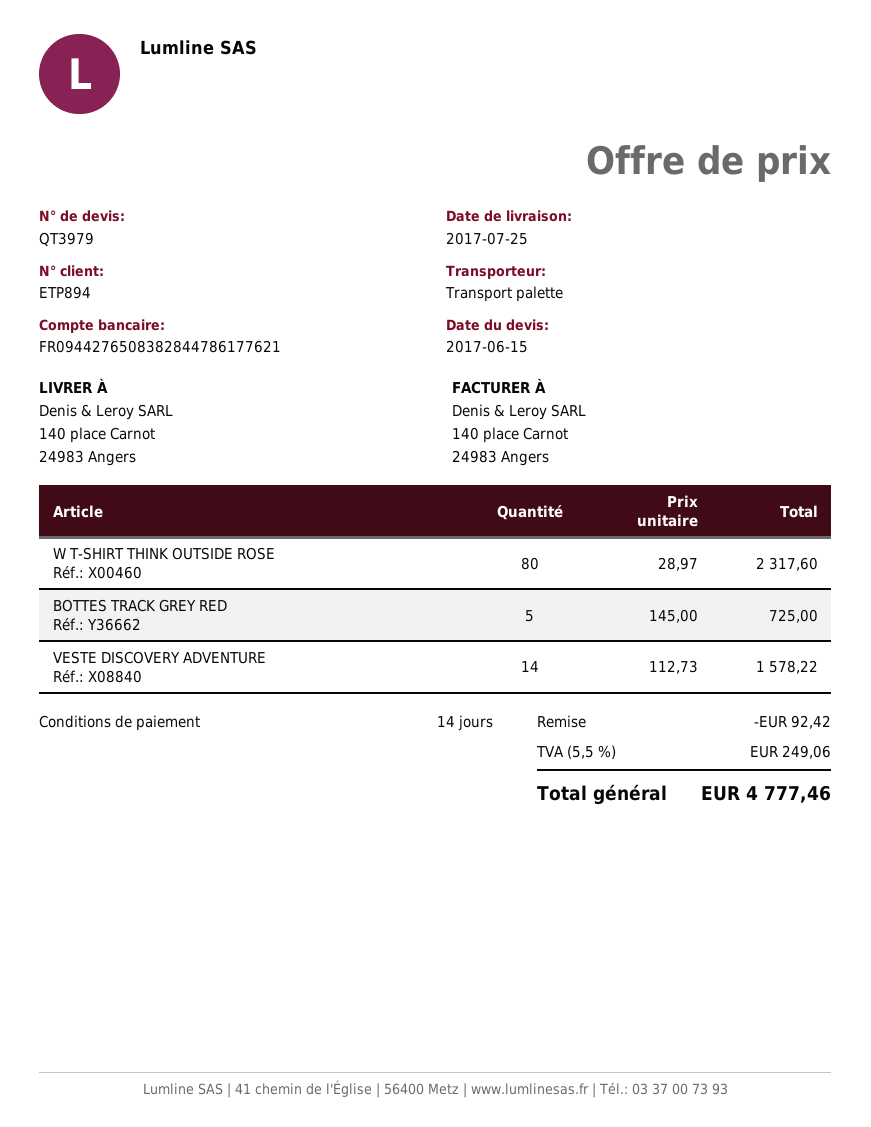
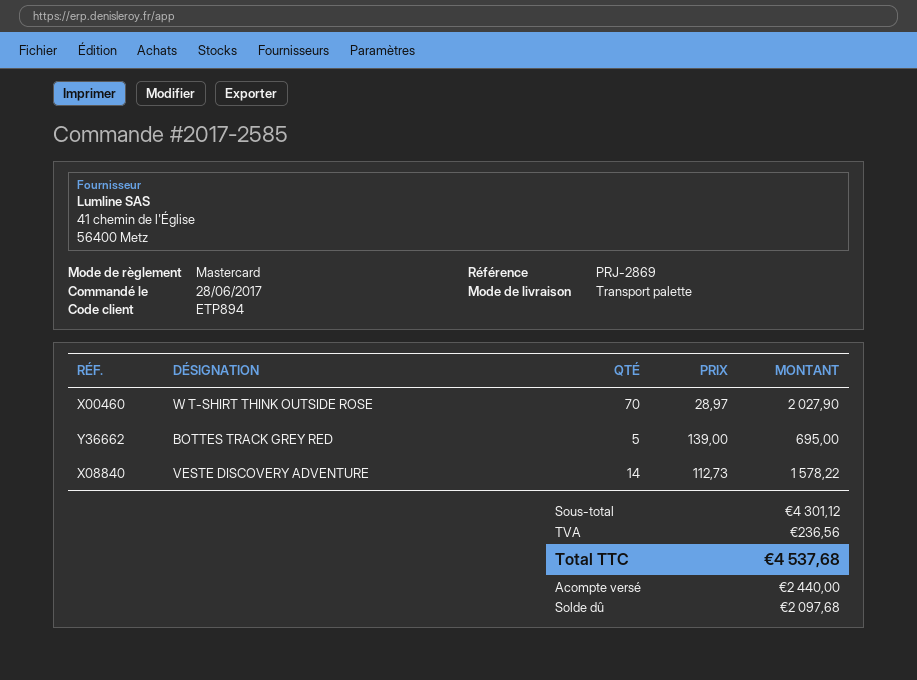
W T-SHIRT THINK OUTSIDE ROSE: 80 x 28.97 = 2317.60 -> 70 x 28.97 = 2027.90
BOTTES TRACK GREY RED: 5 x 145.00 = 725.00 -> 5 x 139.00 = 695.00
discount: 92.42 -> none
tax: 249.06 -> 236.56
total: 4777.46 -> 4537.68

